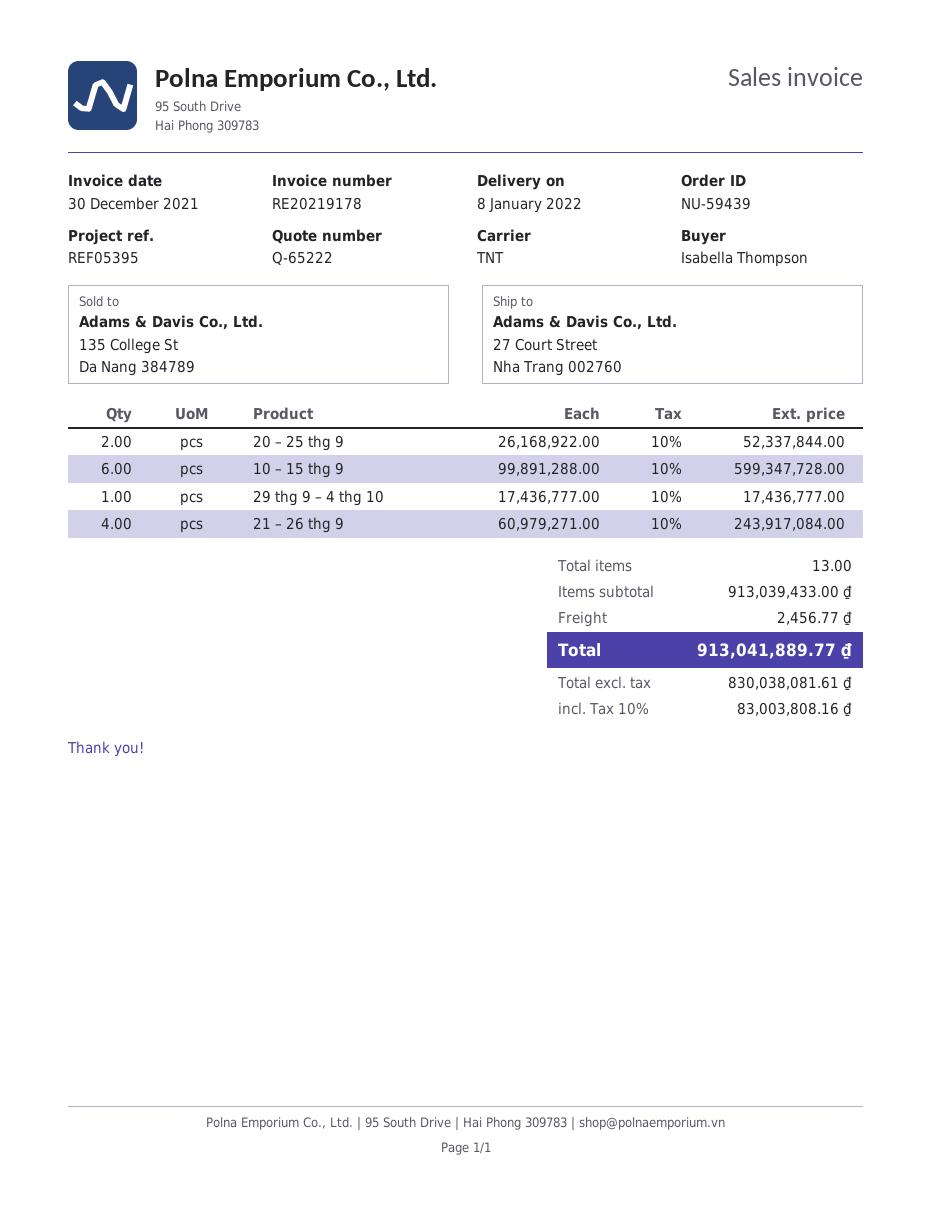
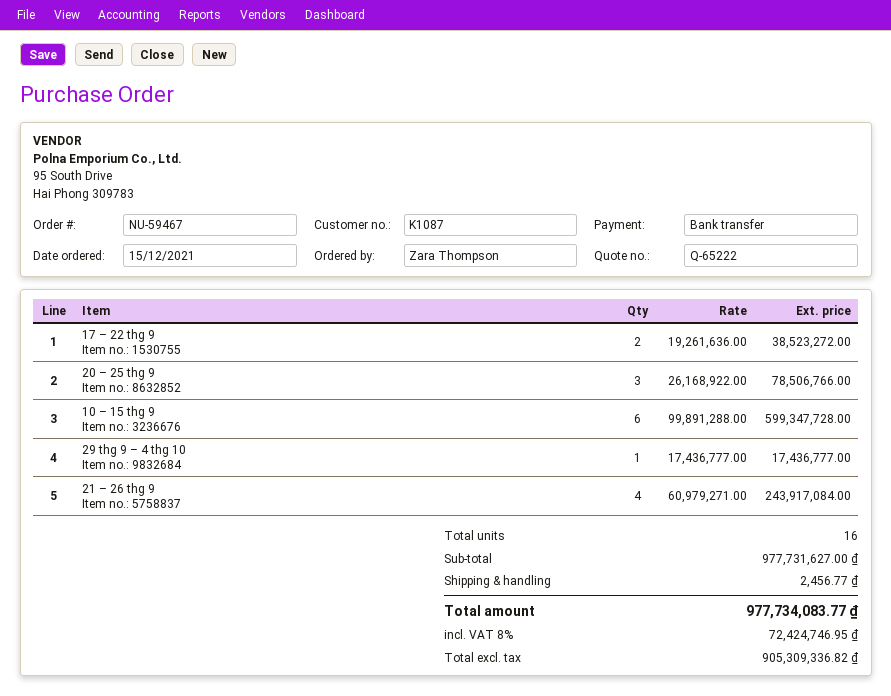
order number: NU-59439 -> NU-59467
ordered by: Isabella Thompson -> Zara Thompson
20 – 25 thg 9: 2 x 26168922.00 = 52337844.00 -> 3 x 26168922.00 = 78506766.00
17 – 22 thg 9: none -> 2 x 19261636.00 = 38523272.00
total quantity: 13 -> 16
subtotal: 913039433.00 -> 977731627.00
net: 830038081.61 -> 905309336.82
tax: 10% = 83003808.16 -> 8% = 72424746.95
total: 913041889.77 -> 977734083.77

